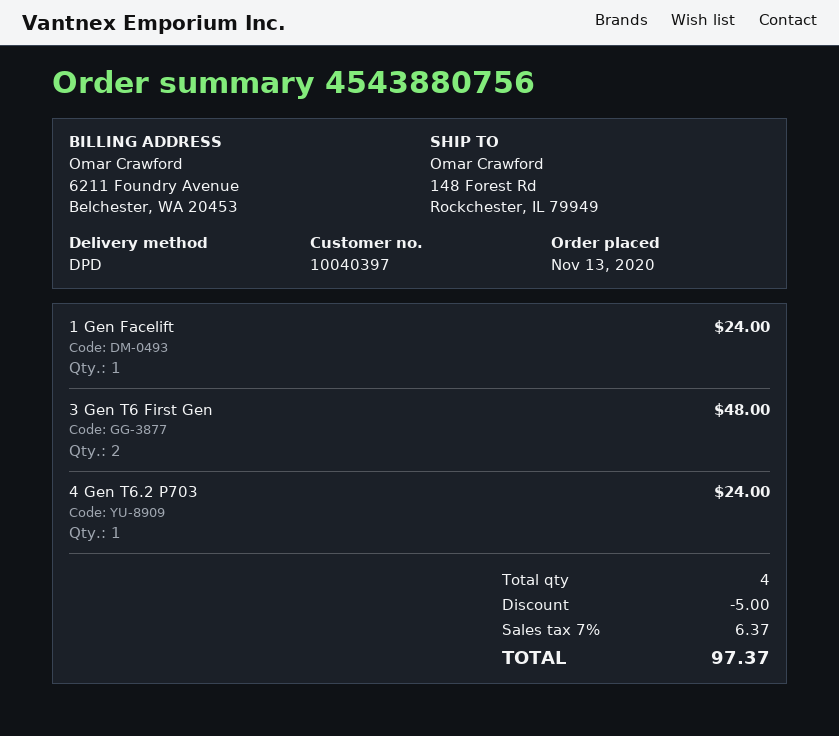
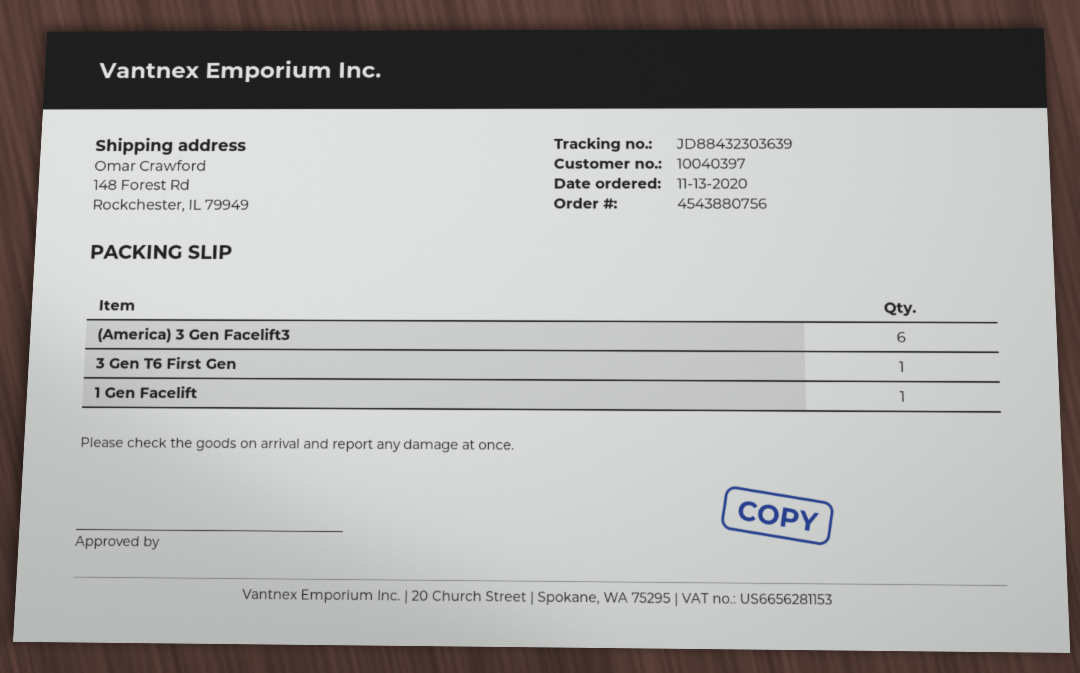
3 Gen T6 First Gen: 2 -> 1
4 Gen T6.2 P703: 1 -> none
(America) 3 Gen Facelift3: none -> 6

